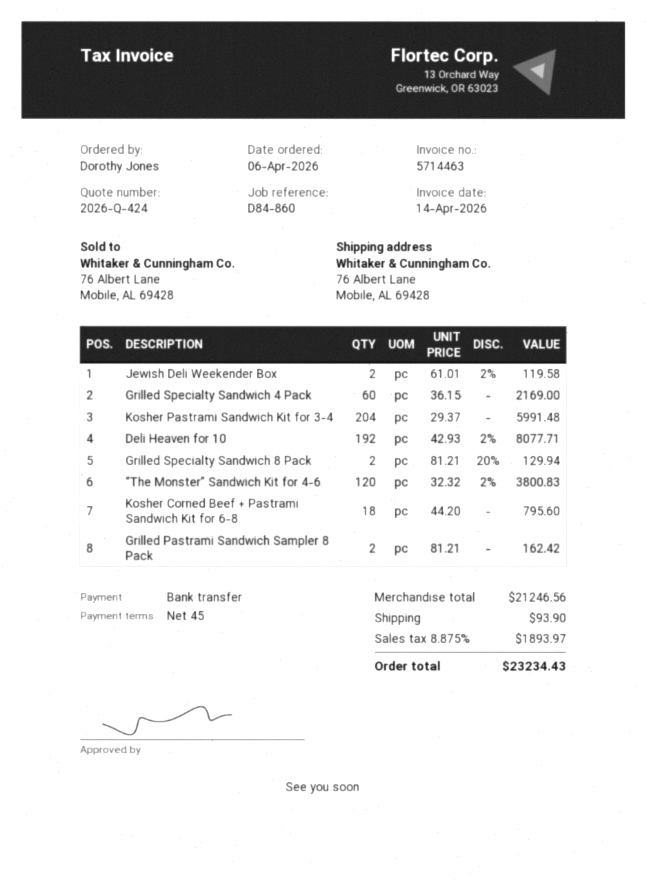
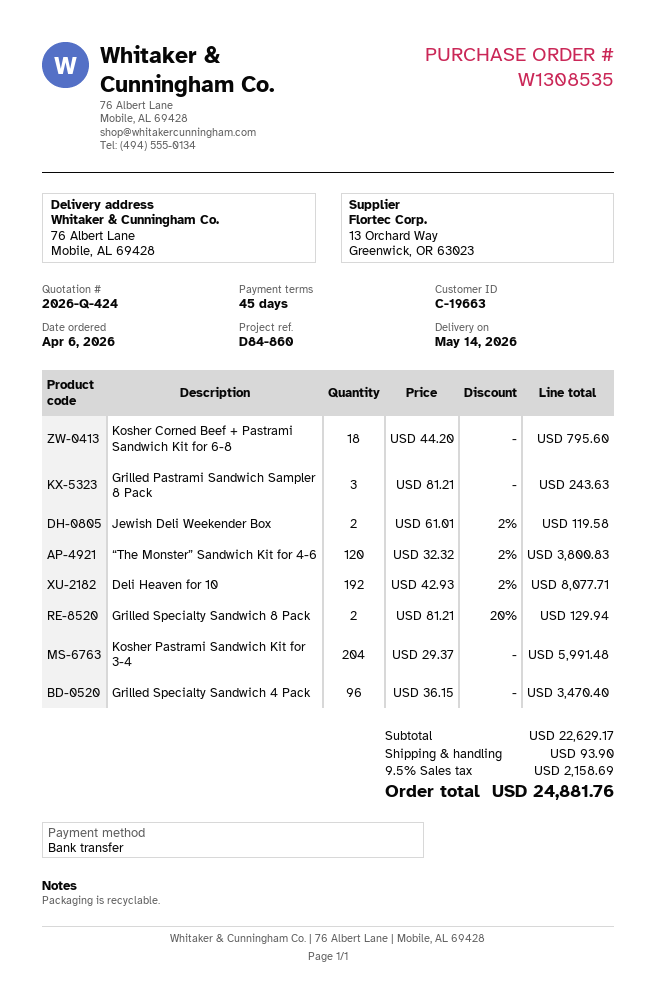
Grilled Specialty Sandwich 4 Pack: 60 x 36.15 = 2169.00 -> 96 x 36.15 = 3470.40
Grilled Pastrami Sandwich Sampler 8 Pack: 2 x 81.21 = 162.42 -> 3 x 81.21 = 243.63
subtotal: 21246.56 -> 22629.17
tax: 8.875% = 1893.97 -> 9.5% = 2158.69
total: 23234.43 -> 24881.76

